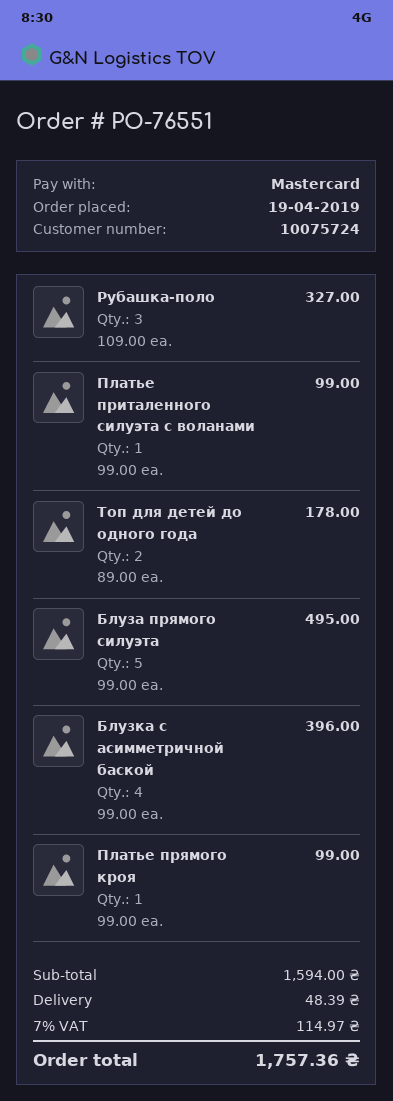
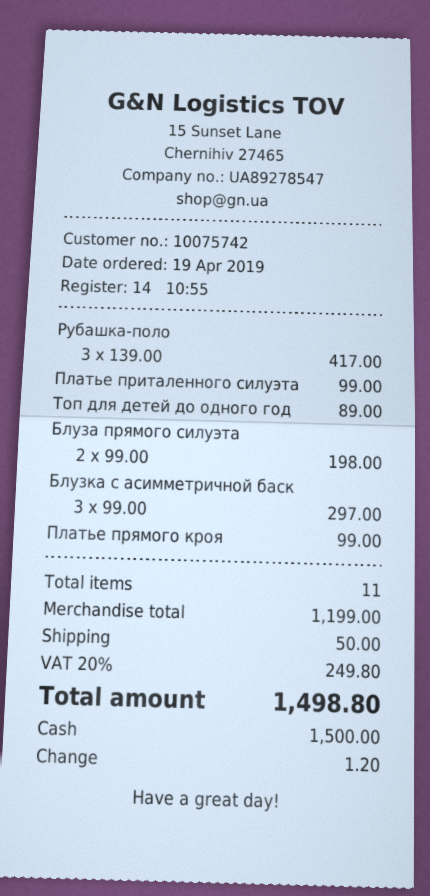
customer number: 10075724 -> 10075742
payment method: Mastercard -> cash
Рубашка-поло: 3 x 109.00 = 327.00 -> 3 x 139.00 = 417.00
Топ для детей до одного года: 2 x 89.00 = 178.00 -> 1 x 89.00 = 89.00
Блуза прямого силуэта: 5 x 99.00 = 495.00 -> 2 x 99.00 = 198.00
Блузка с асимметричной баской: 4 x 99.00 = 396.00 -> 3 x 99.00 = 297.00
subtotal: 1594.00 -> 1199.00
shipping: 48.39 -> 50.00
tax: 7% = 114.97 -> 20% = 249.80
total: 1757.36 -> 1498.80

